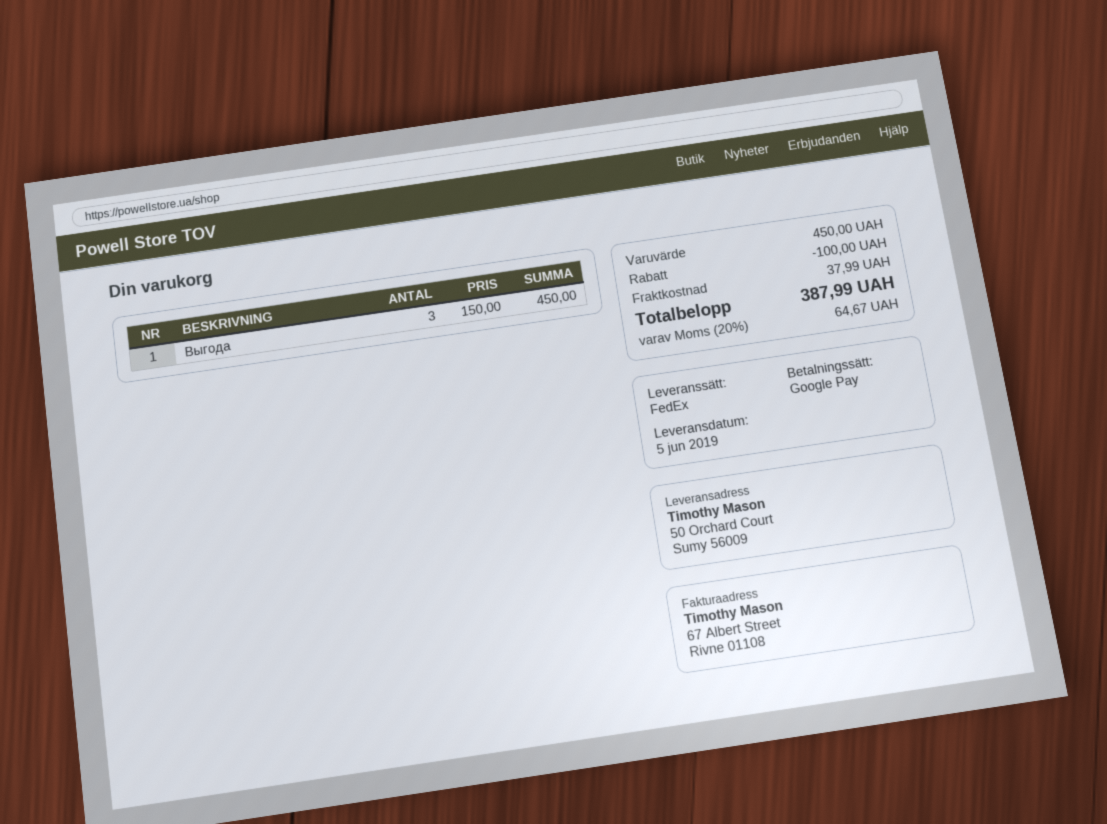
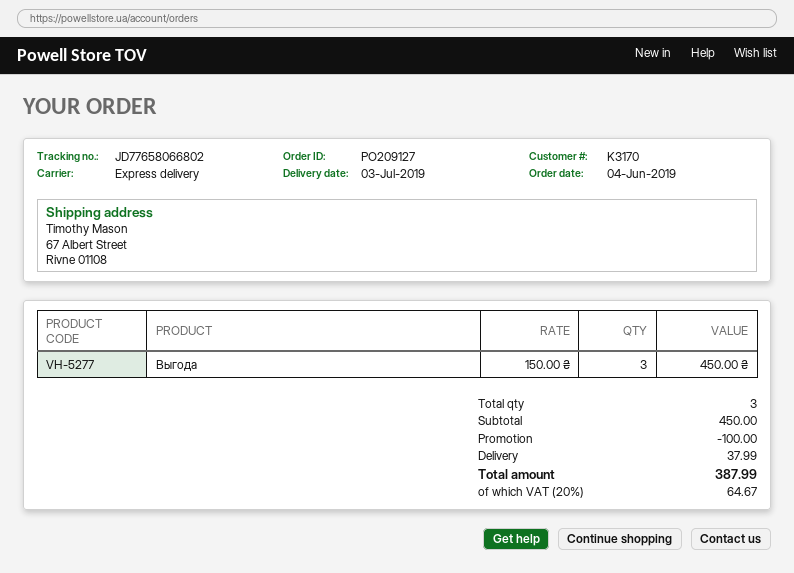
delivery date: 2019-06-05 -> 2019-07-03
shipping method: FedEx -> express
ship to: 50 Orchard Court, Sumy 56009 -> 67 Albert Street, Rivne 01108

